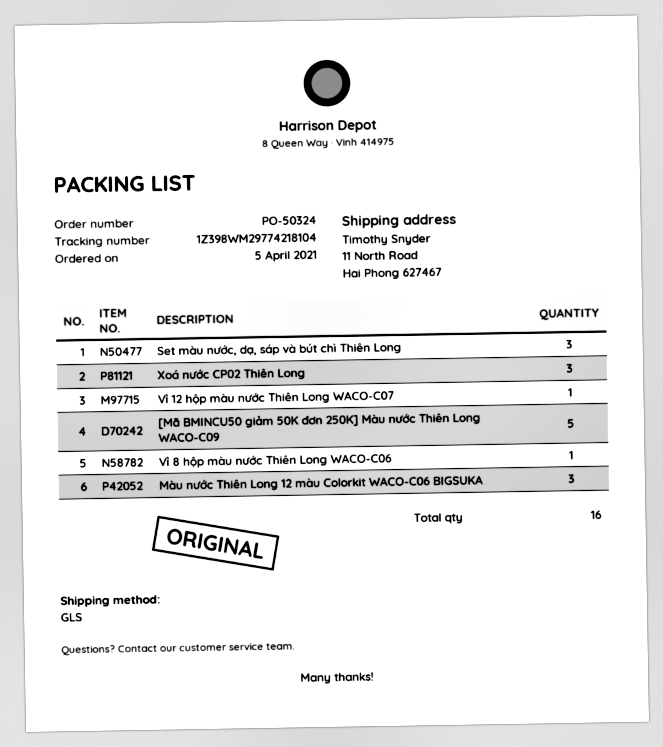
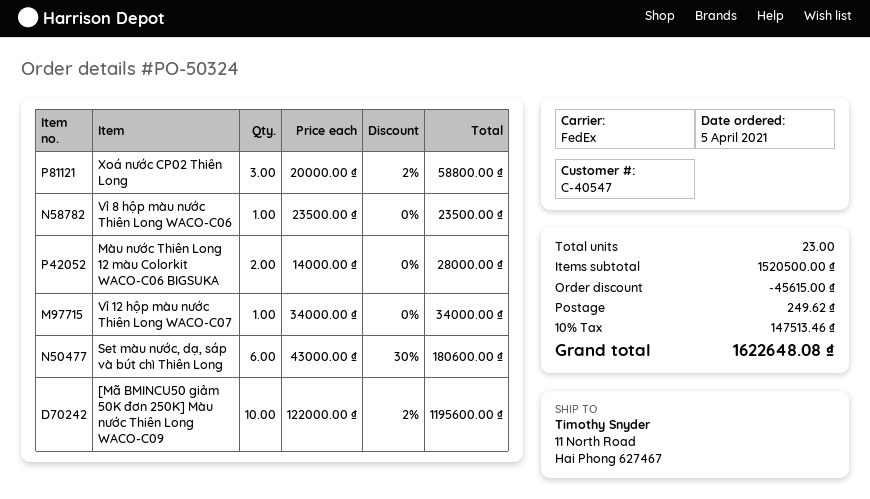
shipping method: GLS -> FedEx
Set màu nước, dạ, sáp và bút chì Thiên Long: 3 -> 6
[Mã BMINCU50 giảm 50K đơn 250K] Màu nước Thiên Long WACO-C09: 5 -> 10
Màu nước Thiên Long 12 màu Colorkit WACO-C06 BIGSUKA: 3 -> 2
total quantity: 16 -> 23

